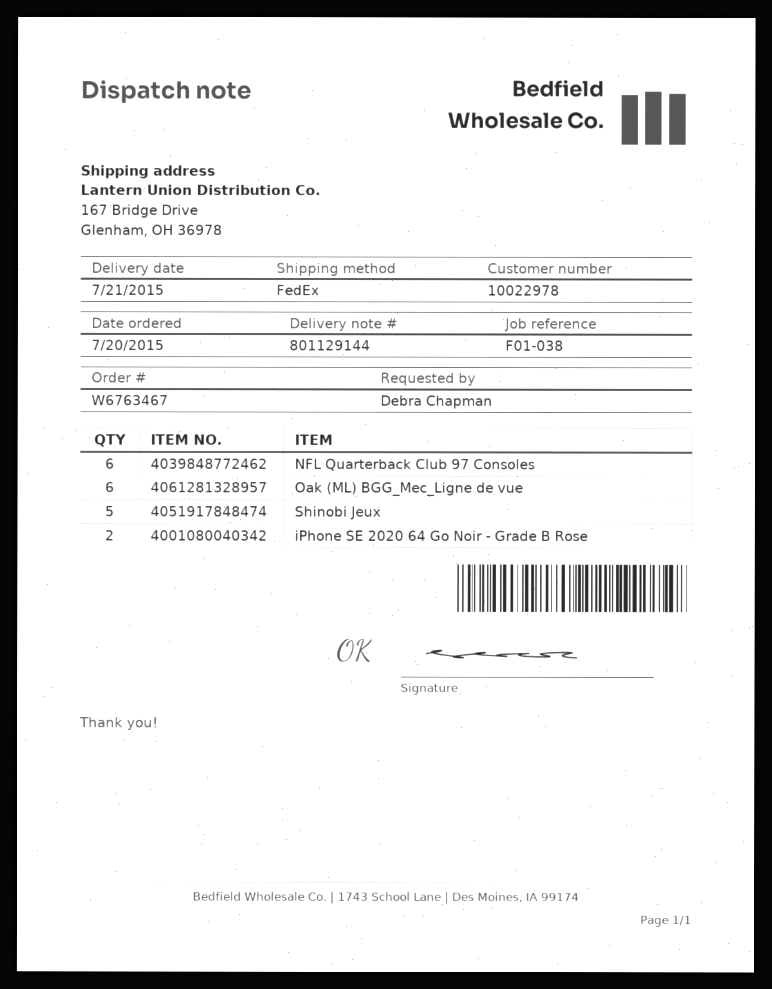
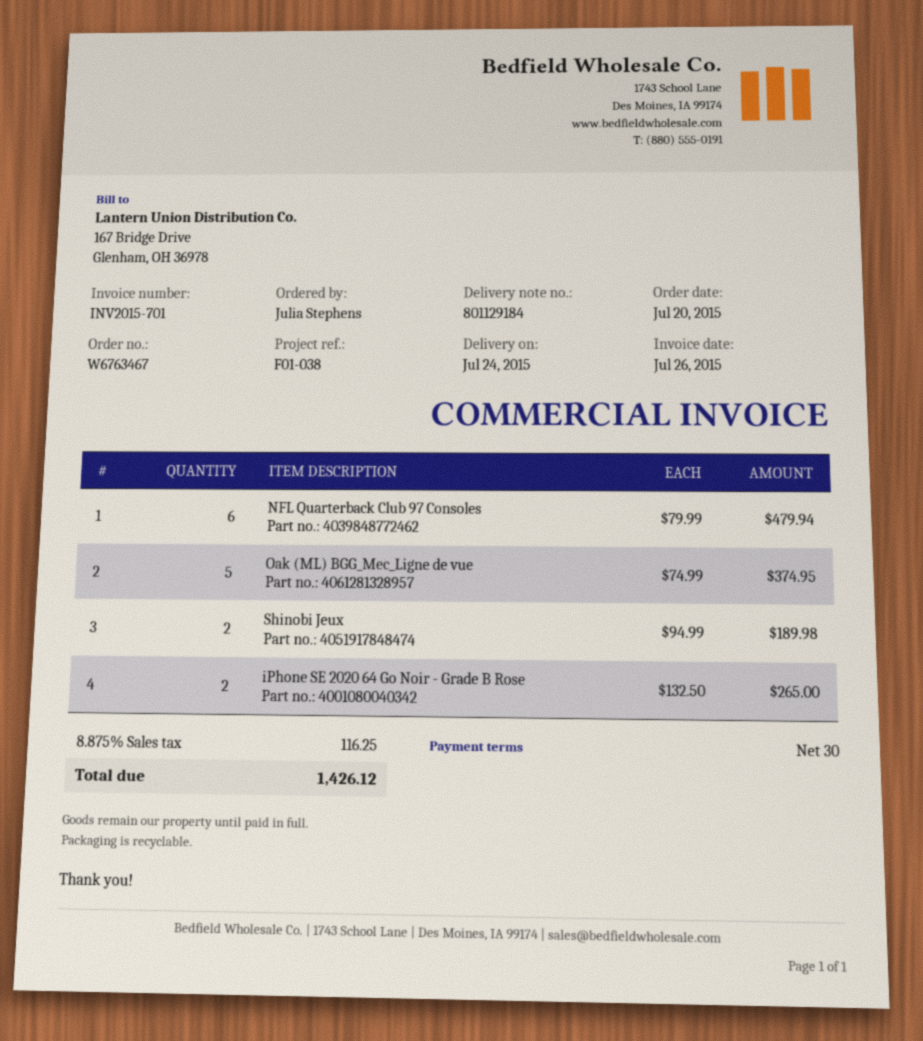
delivery note number: 801129144 -> 801129184
delivery date: 2015-07-21 -> 2015-07-24
ordered by: Debra Chapman -> Julia Stephens
Oak (ML) BGG_Mec_Ligne de vue: 6 -> 5
Shinobi Jeux: 5 -> 2

